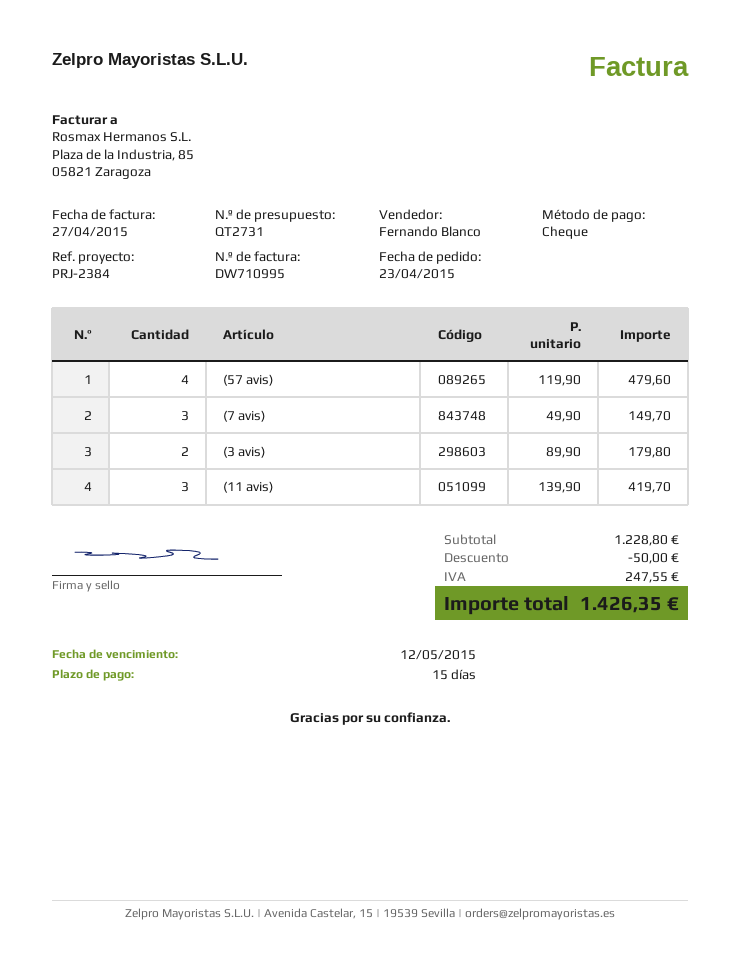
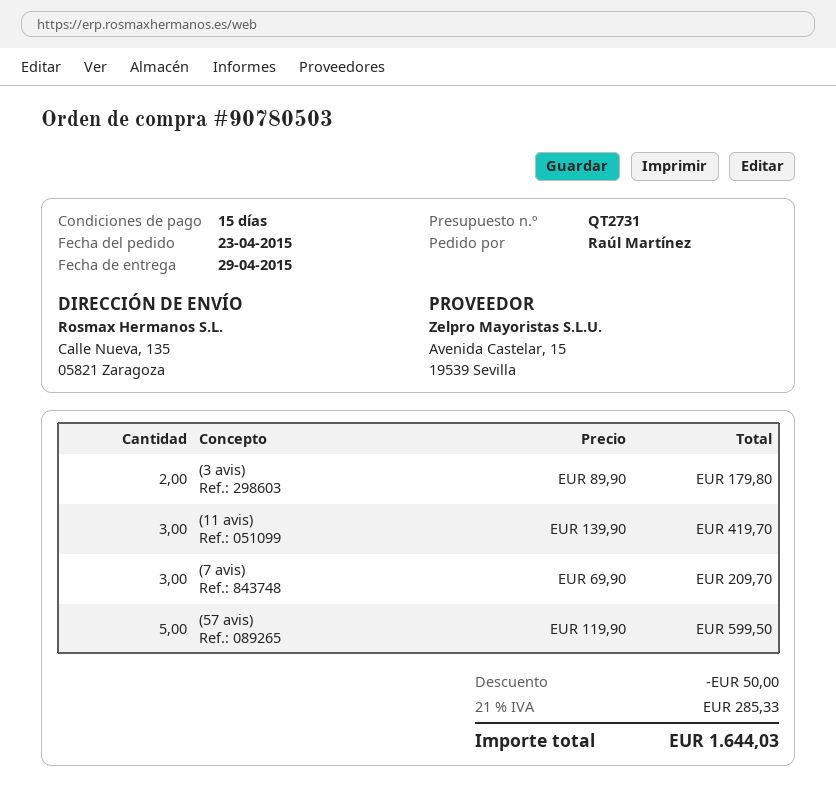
(57 avis): 4 x 119.90 = 479.60 -> 5 x 119.90 = 599.50
(7 avis): 3 x 49.90 = 149.70 -> 3 x 69.90 = 209.70
tax: 247.55 -> 285.33
total: 1426.35 -> 1644.03

